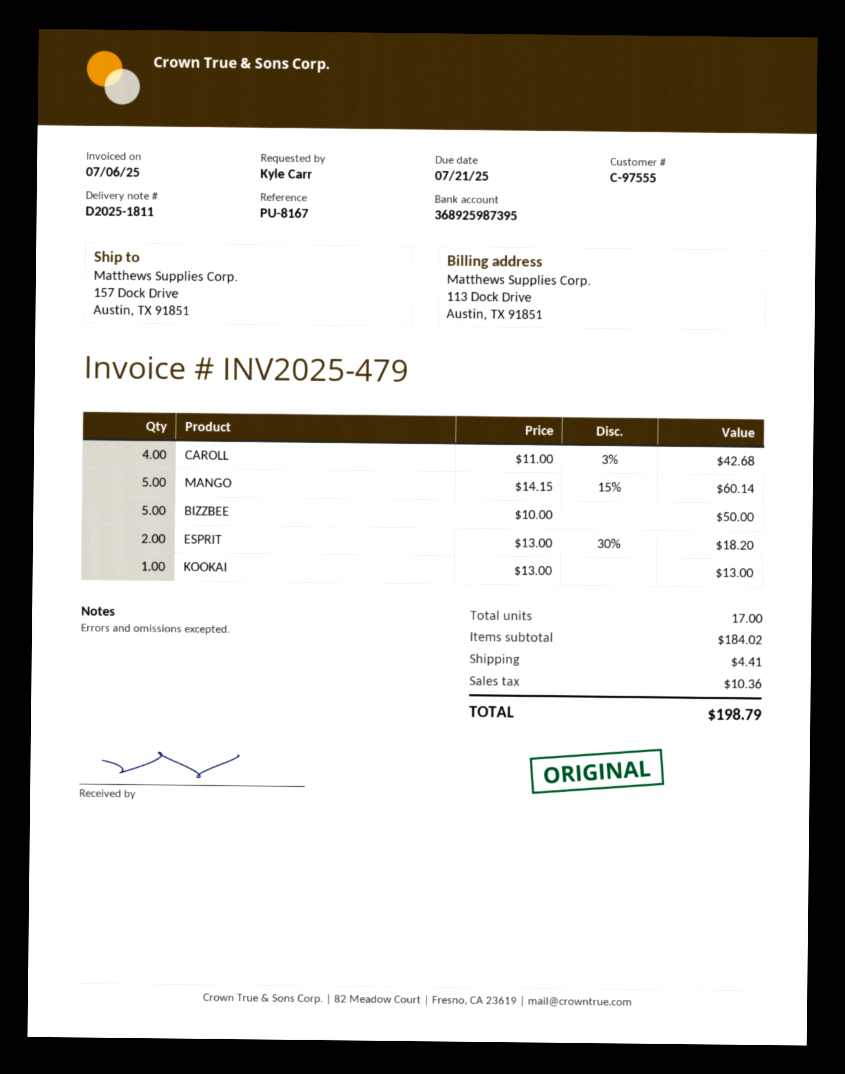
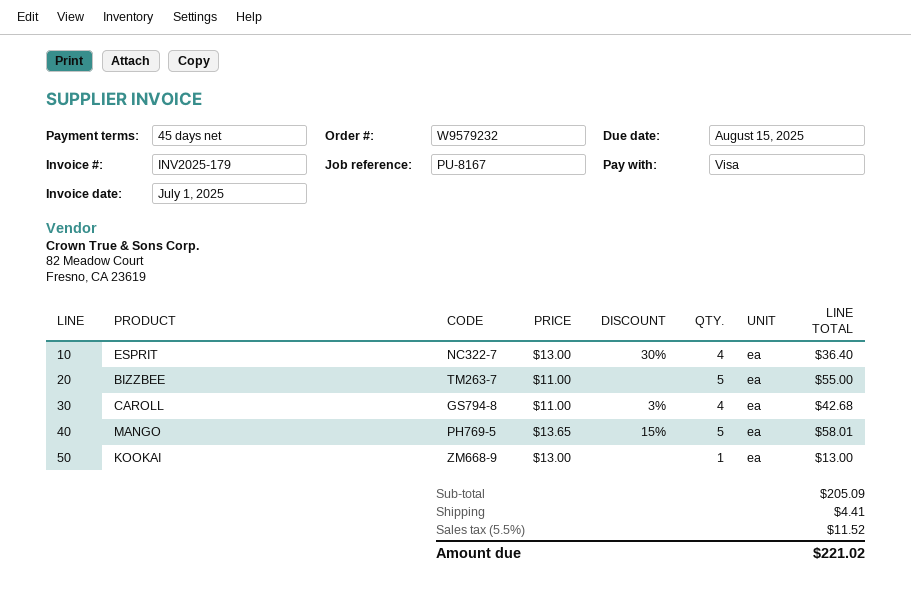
invoice number: INV2025-479 -> INV2025-179
invoice date: 2025-07-06 -> 2025-07-01
due date: 2025-07-21 -> 2025-08-15
MANGO: 5 x 14.15 - 15% = 60.14 -> 5 x 13.65 - 15% = 58.01
BIZZBEE: 5 x 10.00 = 50.00 -> 5 x 11.00 = 55.00
ESPRIT: 2 x 13.00 - 30% = 18.20 -> 4 x 13.00 - 30% = 36.40
subtotal: 184.02 -> 205.09
tax: 10.36 -> 11.52
total: 198.79 -> 221.02

